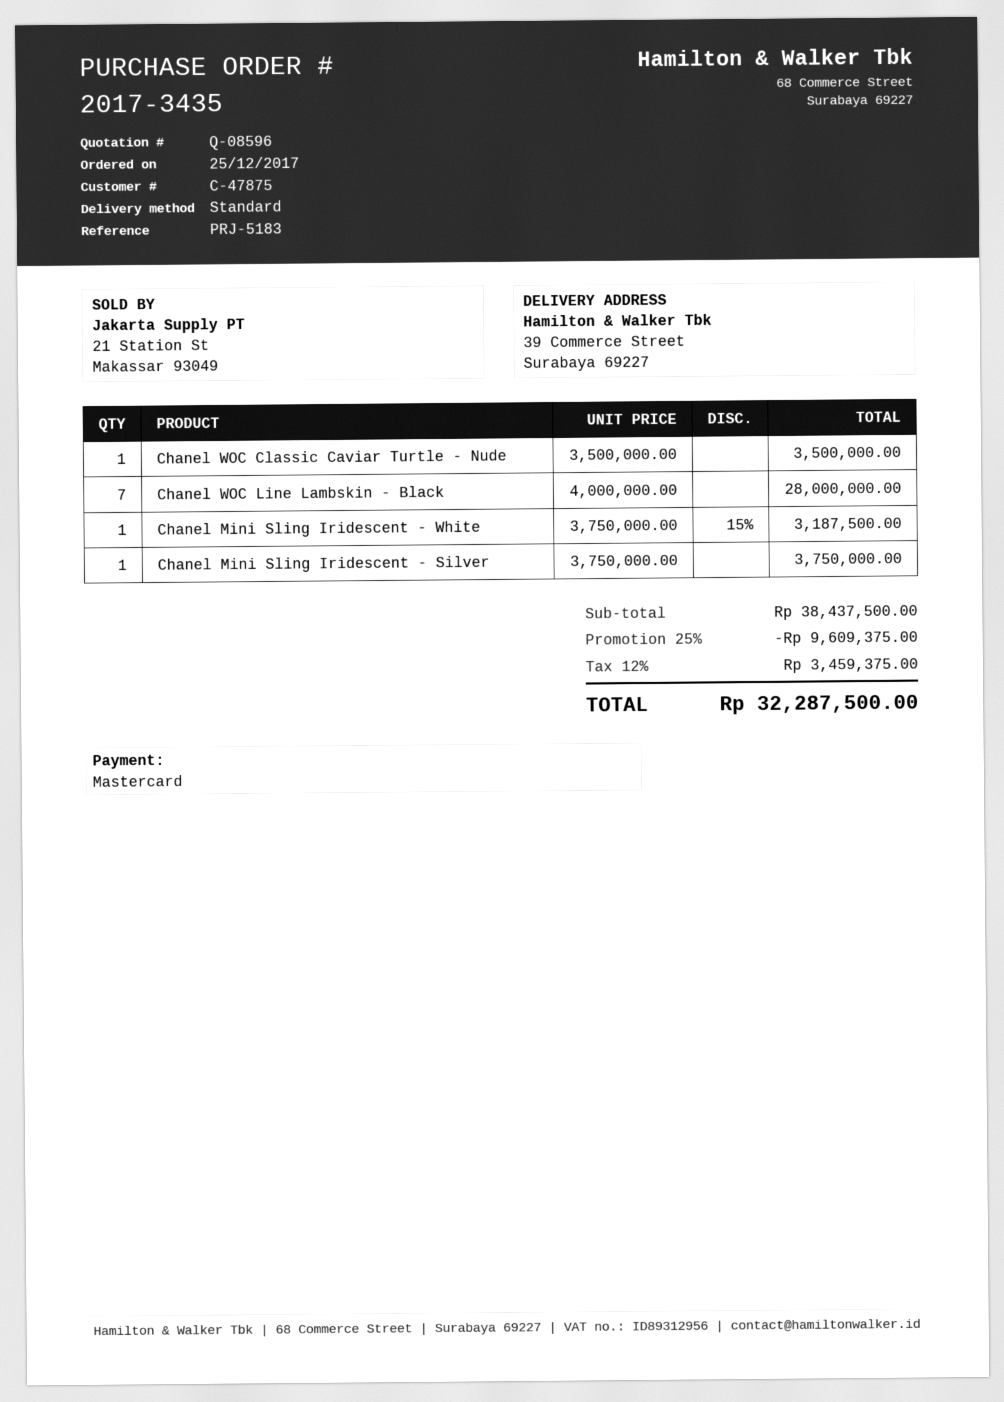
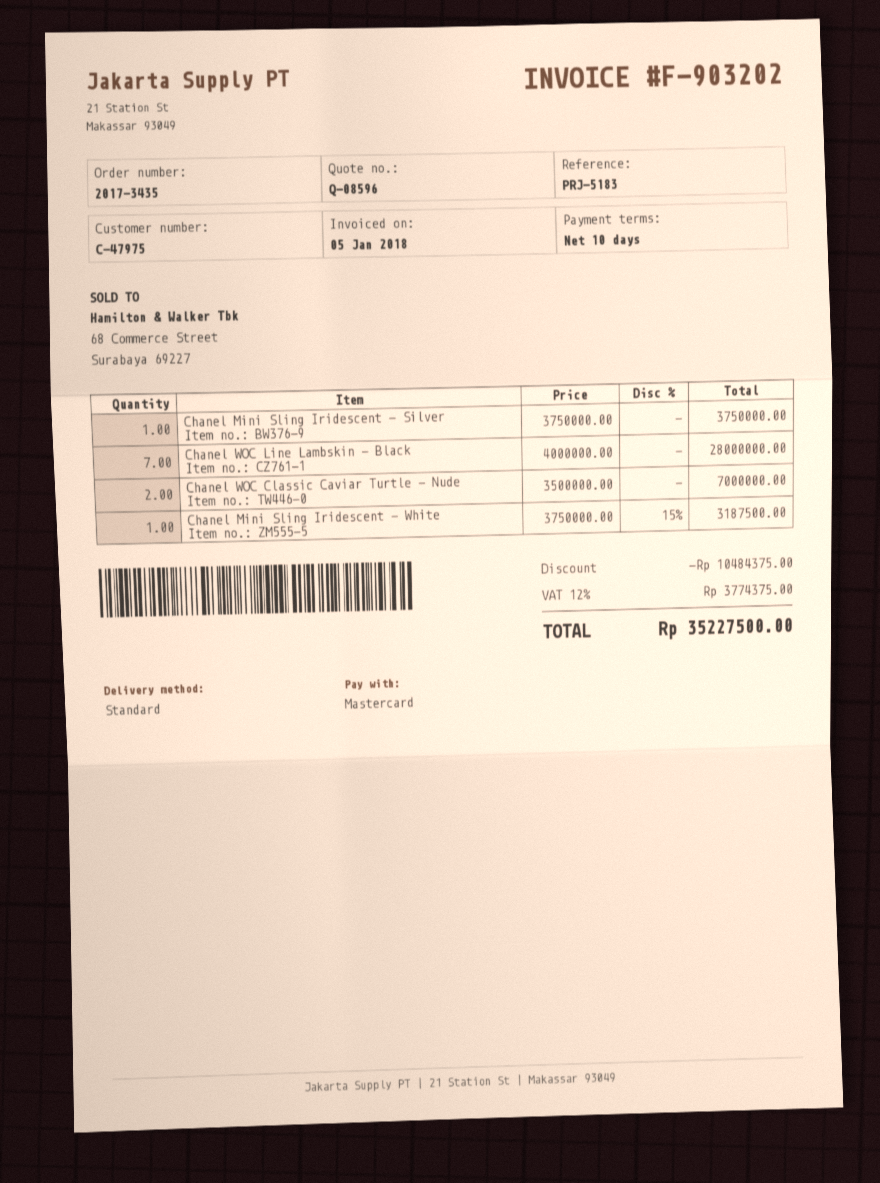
customer number: C-47875 -> C-47975
Chanel WOC Classic Caviar Turtle - Nude: 1 x 3500000.00 = 3500000.00 -> 2 x 3500000.00 = 7000000.00
discount: 9609375.00 -> 10484375.00
tax: 12% = 3459375.00 -> 12% = 3774375.00
total: 32287500.00 -> 35227500.00

